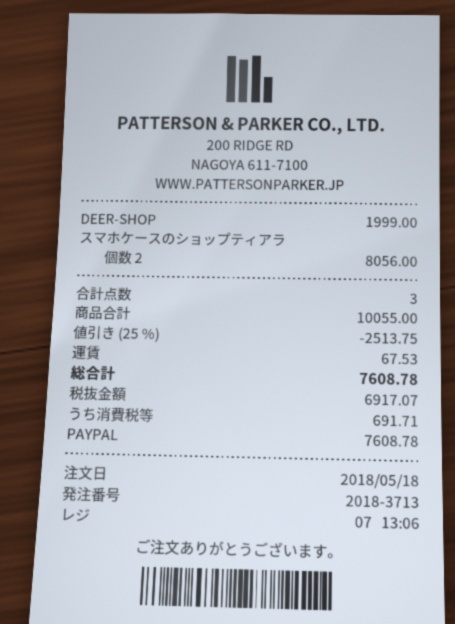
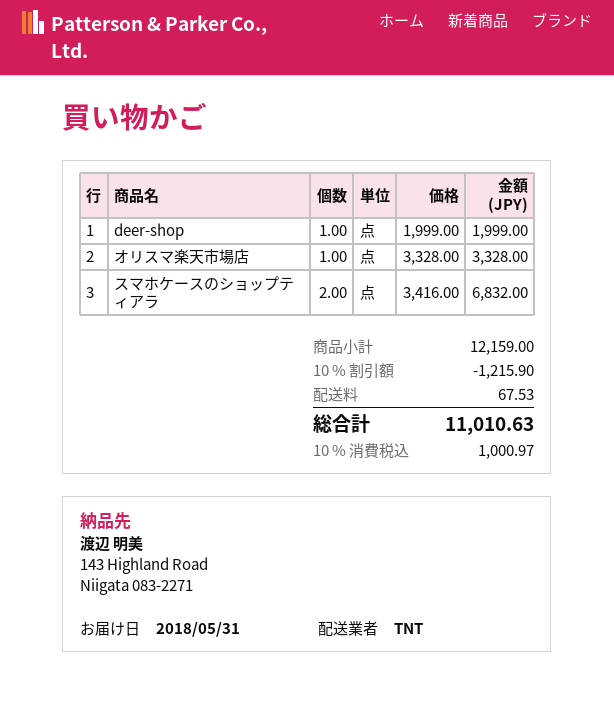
スマホケースのショップティアラ: 2 for 8056.00 -> 2 for 6832.00
オリスマ楽天市場店: none -> 1 for 3328.00
subtotal: 10055.00 -> 12159.00
discount: 25% = 2513.75 -> 10% = 1215.90
tax: 691.71 -> 1000.97
total: 7608.78 -> 11010.63

